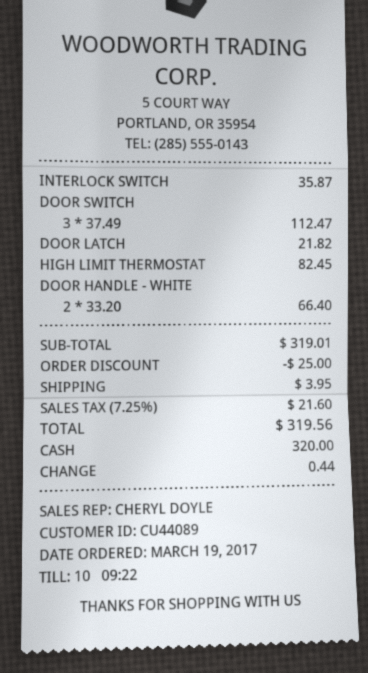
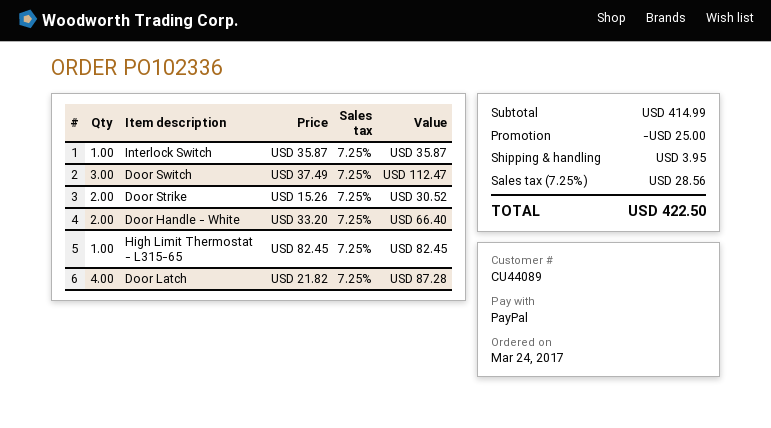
order date: 2017-03-19 -> 2017-03-24
payment method: cash -> PayPal
DOOR LATCH: 1 x 21.82 = 21.82 -> 4 x 21.82 = 87.28
Door Strike: none -> 2 x 15.26 = 30.52
subtotal: 319.01 -> 414.99
tax: 7.25% = 21.60 -> 7.25% = 28.56
total: 319.56 -> 422.50

